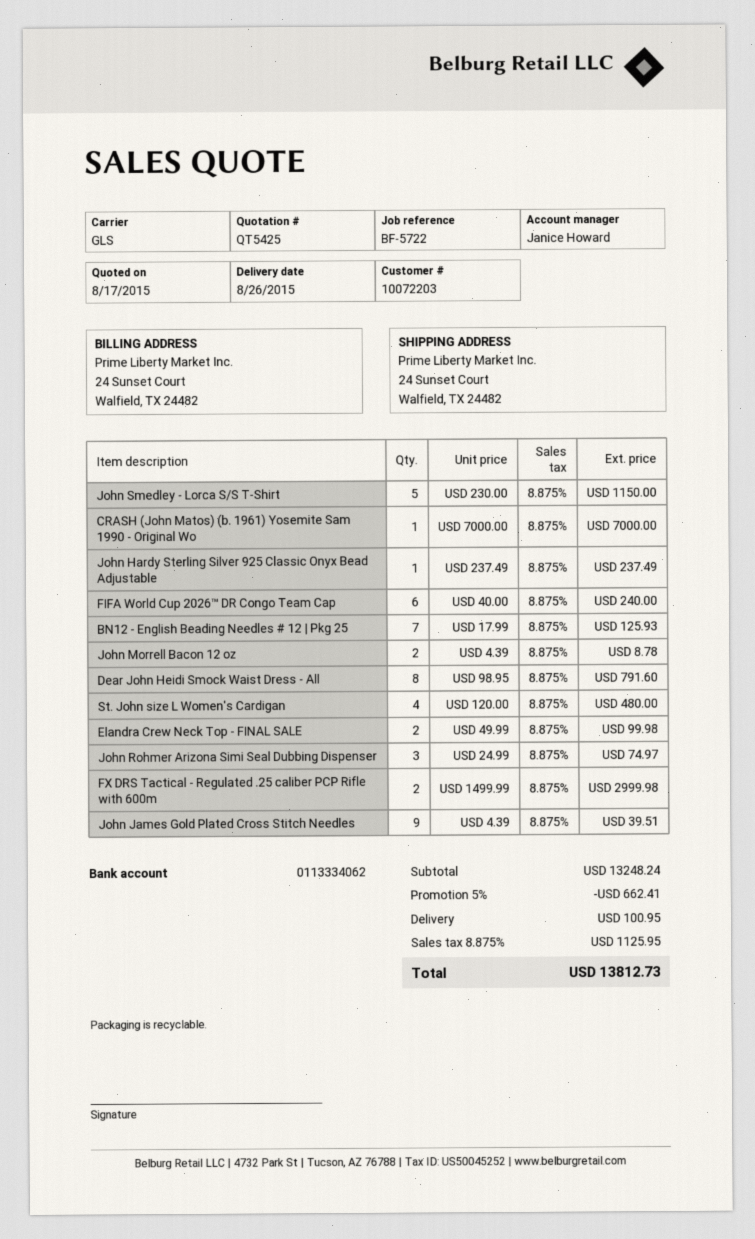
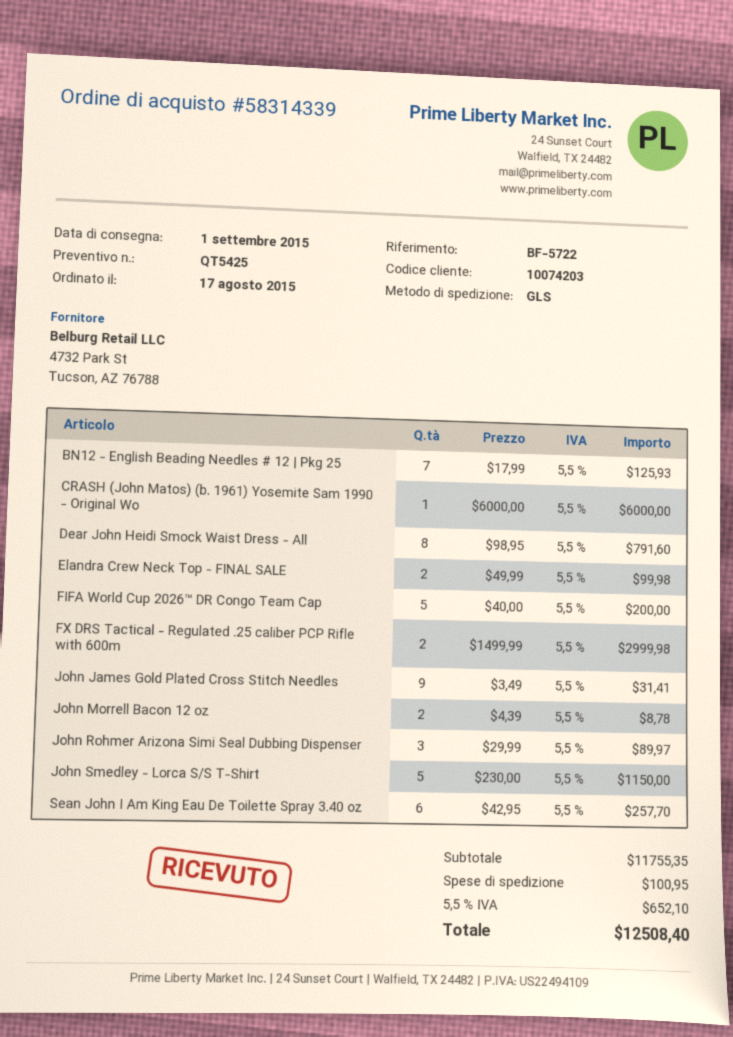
delivery date: 2015-08-26 -> 2015-09-01
customer number: 10072203 -> 10074203
CRASH (John Matos) (b. 1961) Yosemite Sam 1990 - Original Wo: 1 x 7000.00 = 7000.00 -> 1 x 6000.00 = 6000.00
John Hardy Sterling Silver 925 Classic Onyx Bead Adjustable: 1 x 237.49 = 237.49 -> none
FIFA World Cup 2026™ DR Congo Team Cap: 6 x 40.00 = 240.00 -> 5 x 40.00 = 200.00
St. John size L Women's Cardigan: 4 x 120.00 = 480.00 -> none
John Rohmer Arizona Simi Seal Dubbing Dispenser: 3 x 24.99 = 74.97 -> 3 x 29.99 = 89.97
John James Gold Plated Cross Stitch Needles: 9 x 4.39 = 39.51 -> 9 x 3.49 = 31.41
Sean John I Am King Eau De Toilette Spray 3.40 oz: none -> 6 x 42.95 = 257.70
subtotal: 13248.24 -> 11755.35
discount: 5% = 662.41 -> none
tax: 8.875% = 1125.95 -> 5.5% = 652.10
total: 13812.73 -> 12508.40

